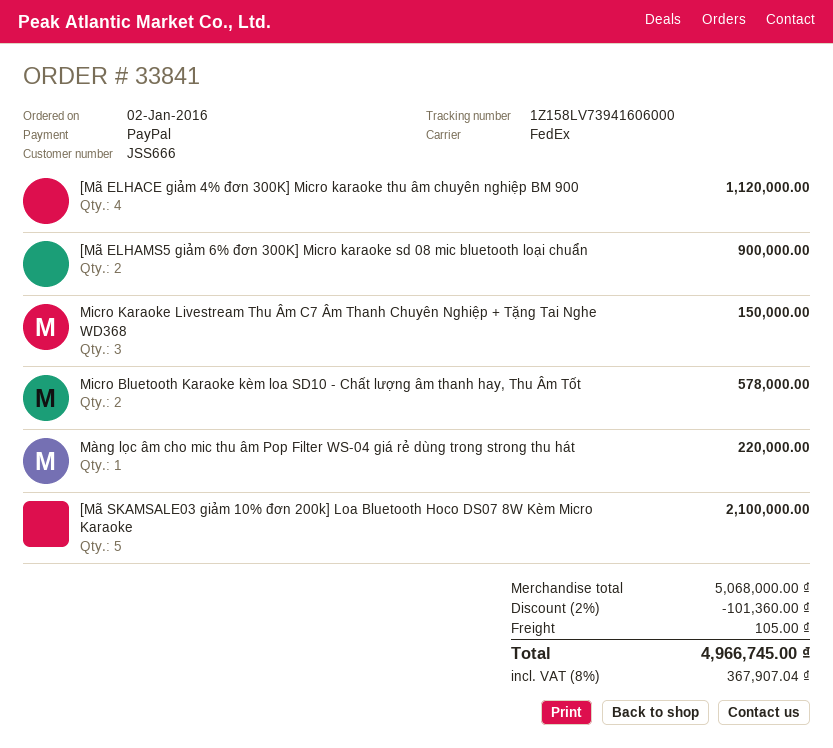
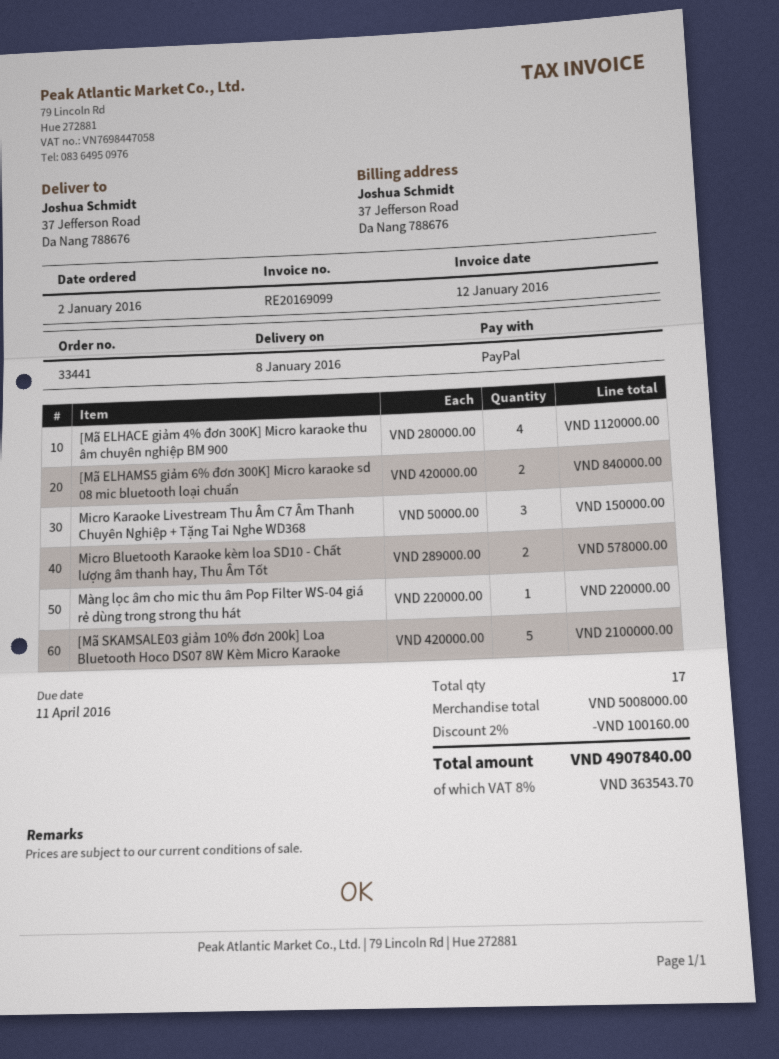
order number: 33841 -> 33441
[Mã ELHAMS5 giảm 6% đơn 300K] Micro karaoke sd 08 mic bluetooth loại chuẩn: 2 for 900000.00 -> 2 for 840000.00
subtotal: 5068000.00 -> 5008000.00
discount: 2% = 101360.00 -> 2% = 100160.00
shipping: 105.00 -> none
tax: 8% = 367907.04 -> 8% = 363543.70
total: 4966745.00 -> 4907840.00

